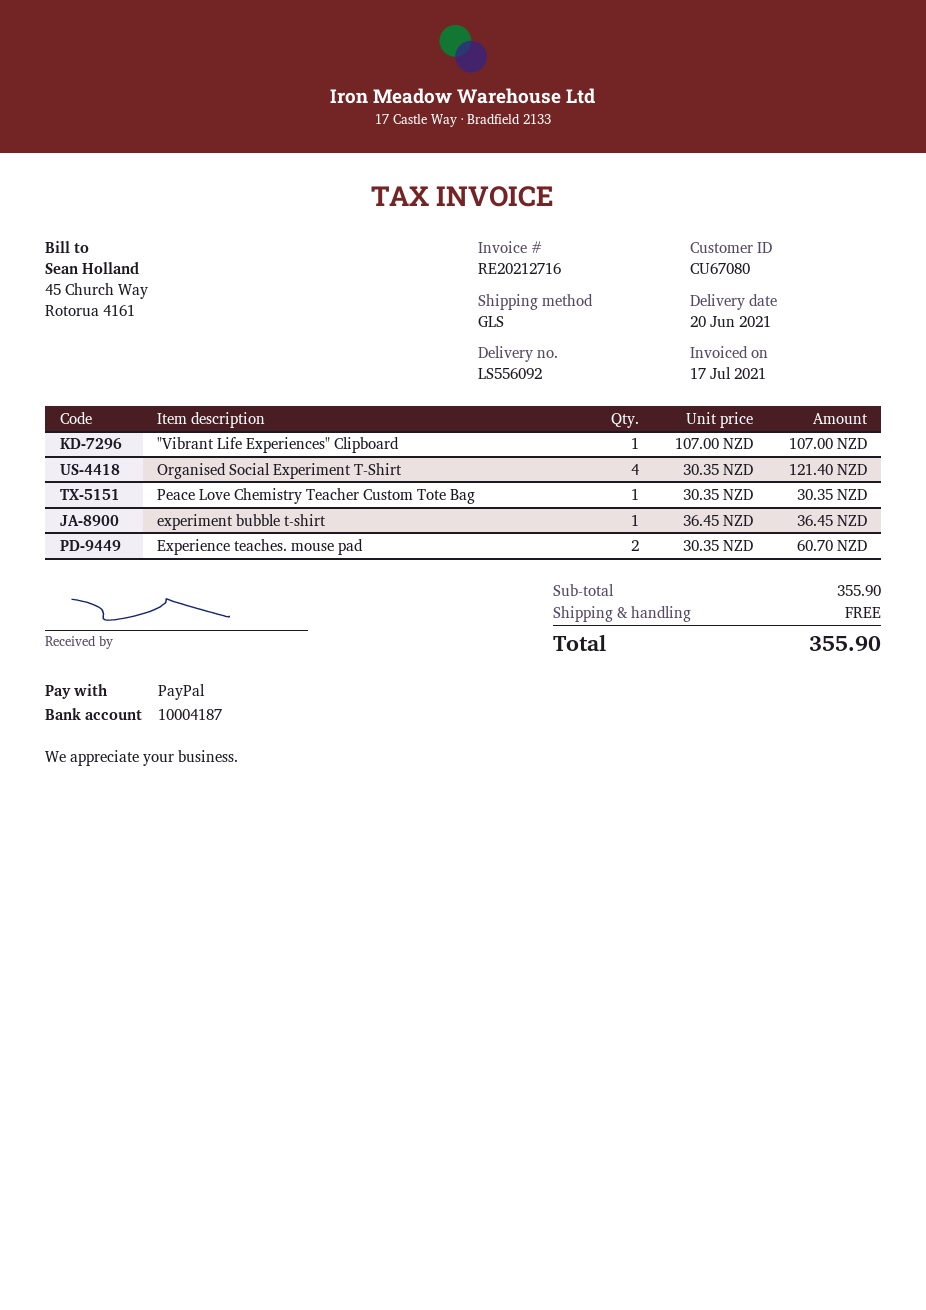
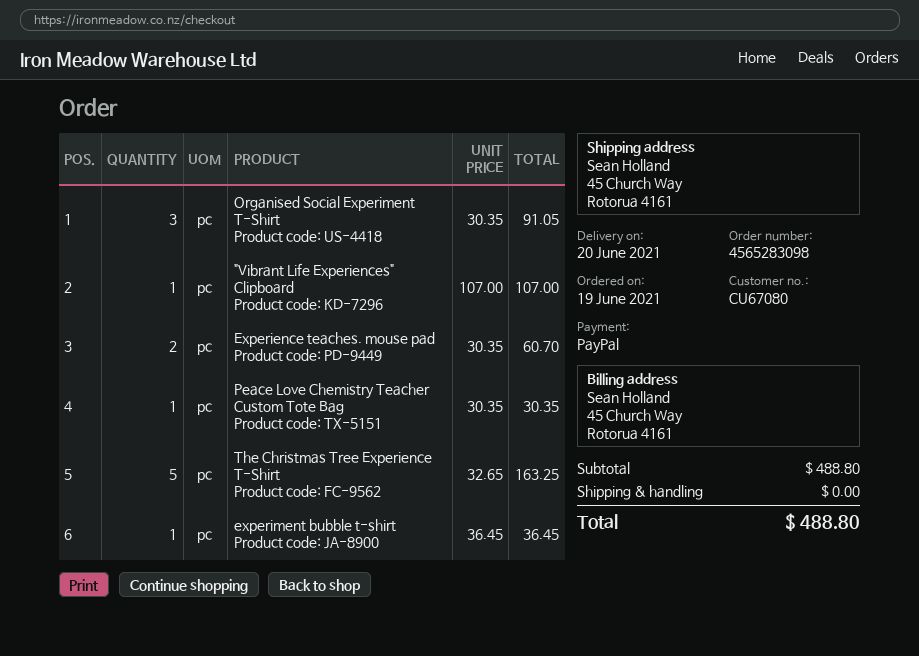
Organised Social Experiment T-Shirt: 4 x 30.35 = 121.40 -> 3 x 30.35 = 91.05
The Christmas Tree Experience T-Shirt: none -> 5 x 32.65 = 163.25
subtotal: 355.90 -> 488.80
total: 355.90 -> 488.80

